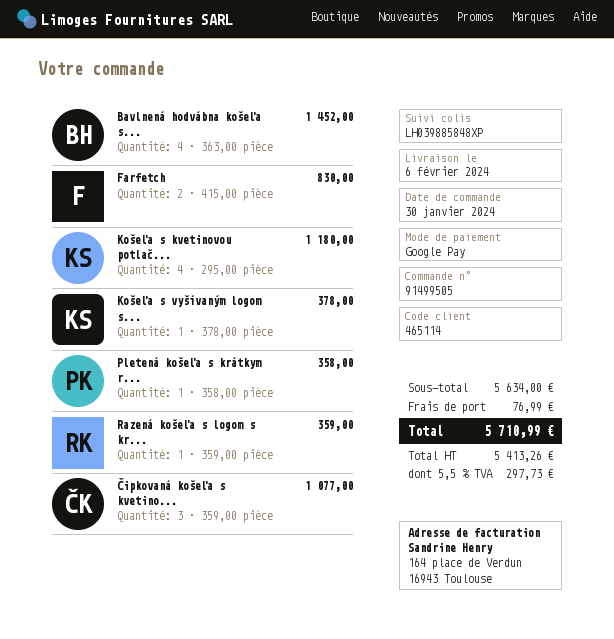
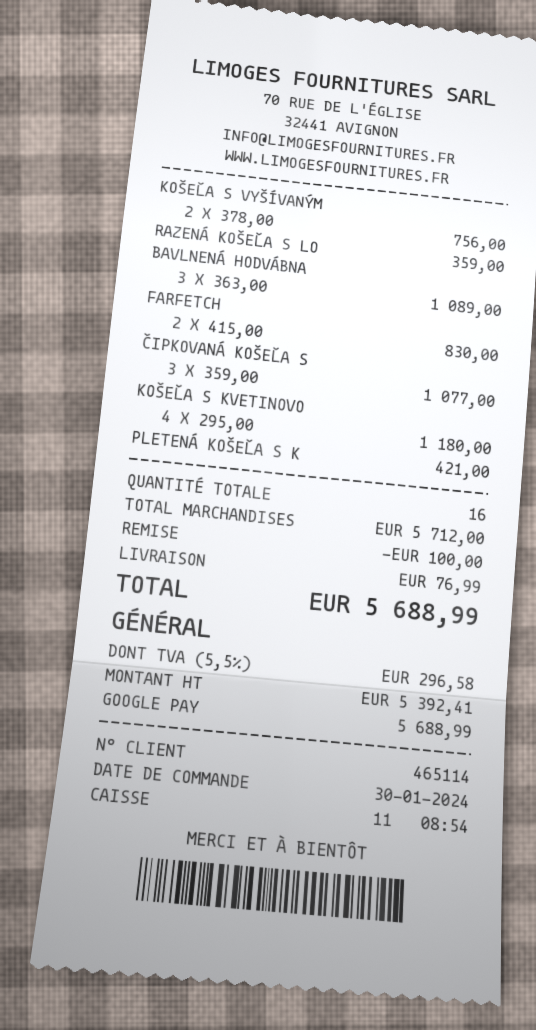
Bavlnená hodvábna košeľa s...: 4 x 363.00 = 1452.00 -> 3 x 363.00 = 1089.00
Košeľa s vyšívaným logom s...: 1 x 378.00 = 378.00 -> 2 x 378.00 = 756.00
Pletená košeľa s krátkym r...: 1 x 358.00 = 358.00 -> 1 x 421.00 = 421.00
subtotal: 5634.00 -> 5712.00
discount: none -> 100.00
net: 5413.26 -> 5392.41
tax: 5.5% = 297.73 -> 5.5% = 296.58
total: 5710.99 -> 5688.99

